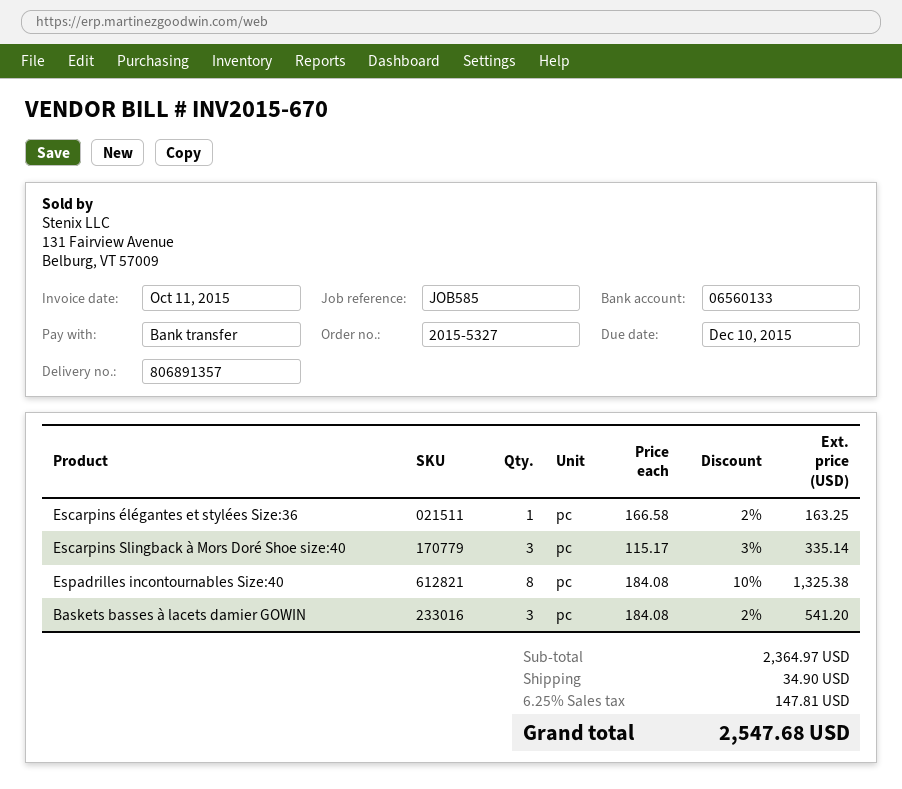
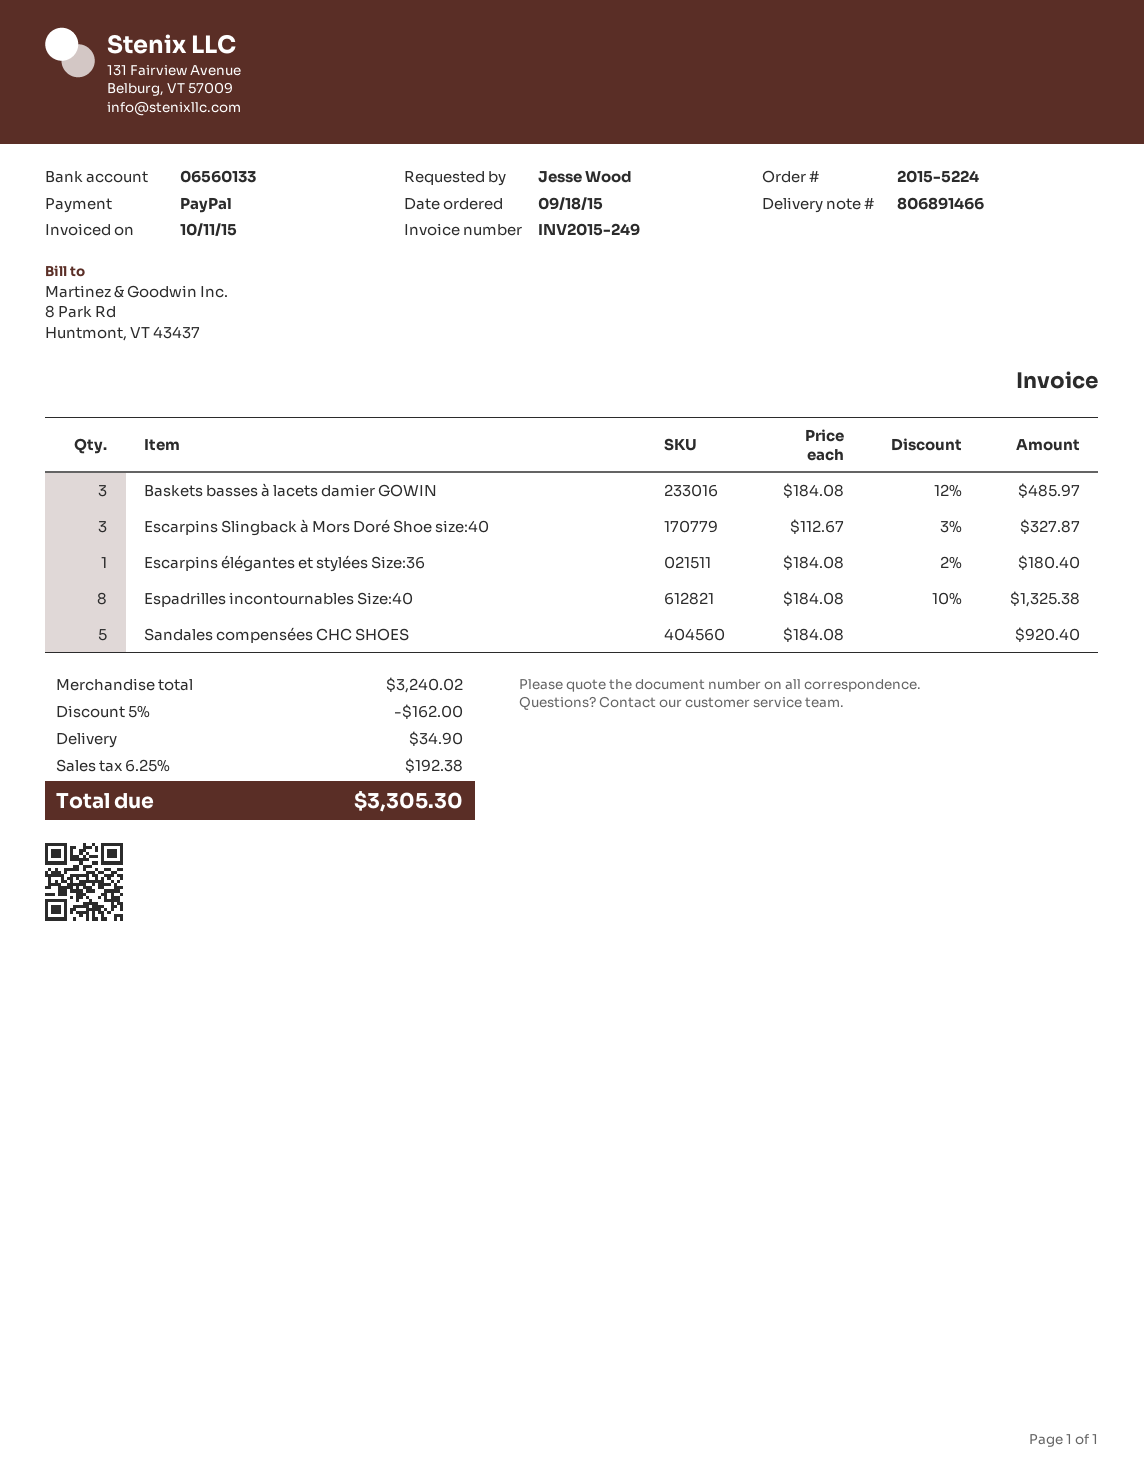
order number: 2015-5327 -> 2015-5224
delivery note number: 806891357 -> 806891466
invoice number: INV2015-670 -> INV2015-249
payment method: bank transfer -> PayPal
Escarpins élégantes et stylées Size:36: 1 x 166.58 - 2% = 163.25 -> 1 x 184.08 - 2% = 180.40
Escarpins Slingback à Mors Doré Shoe size:40: 3 x 115.17 - 3% = 335.14 -> 3 x 112.67 - 3% = 327.87
Baskets basses à lacets damier GOWIN: 3 x 184.08 - 2% = 541.20 -> 3 x 184.08 - 12% = 485.97
Sandales compensées CHC SHOES: none -> 5 x 184.08 = 920.40
subtotal: 2364.97 -> 3240.02
discount: none -> 5% = 162.00
tax: 6.25% = 147.81 -> 6.25% = 192.38
total: 2547.68 -> 3305.30

